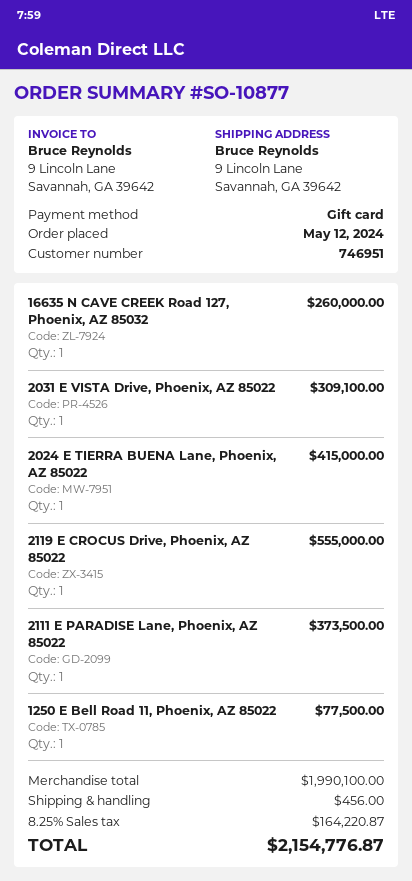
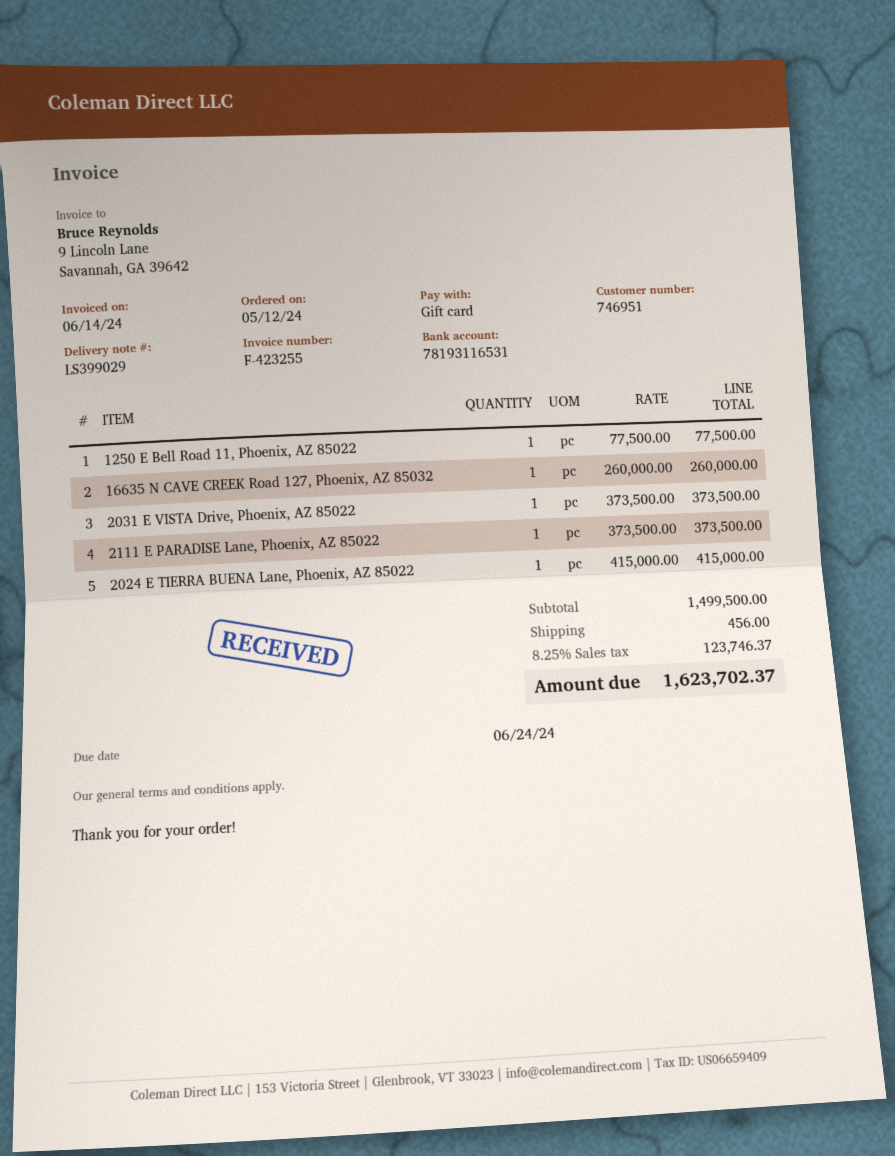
2031 E VISTA Drive, Phoenix, AZ 85022: 1 for 309100.00 -> 1 for 373500.00
2119 E CROCUS Drive, Phoenix, AZ 85022: 1 for 555000.00 -> none
subtotal: 1990100.00 -> 1499500.00
tax: 8.25% = 164220.87 -> 8.25% = 123746.37
total: 2154776.87 -> 1623702.37

